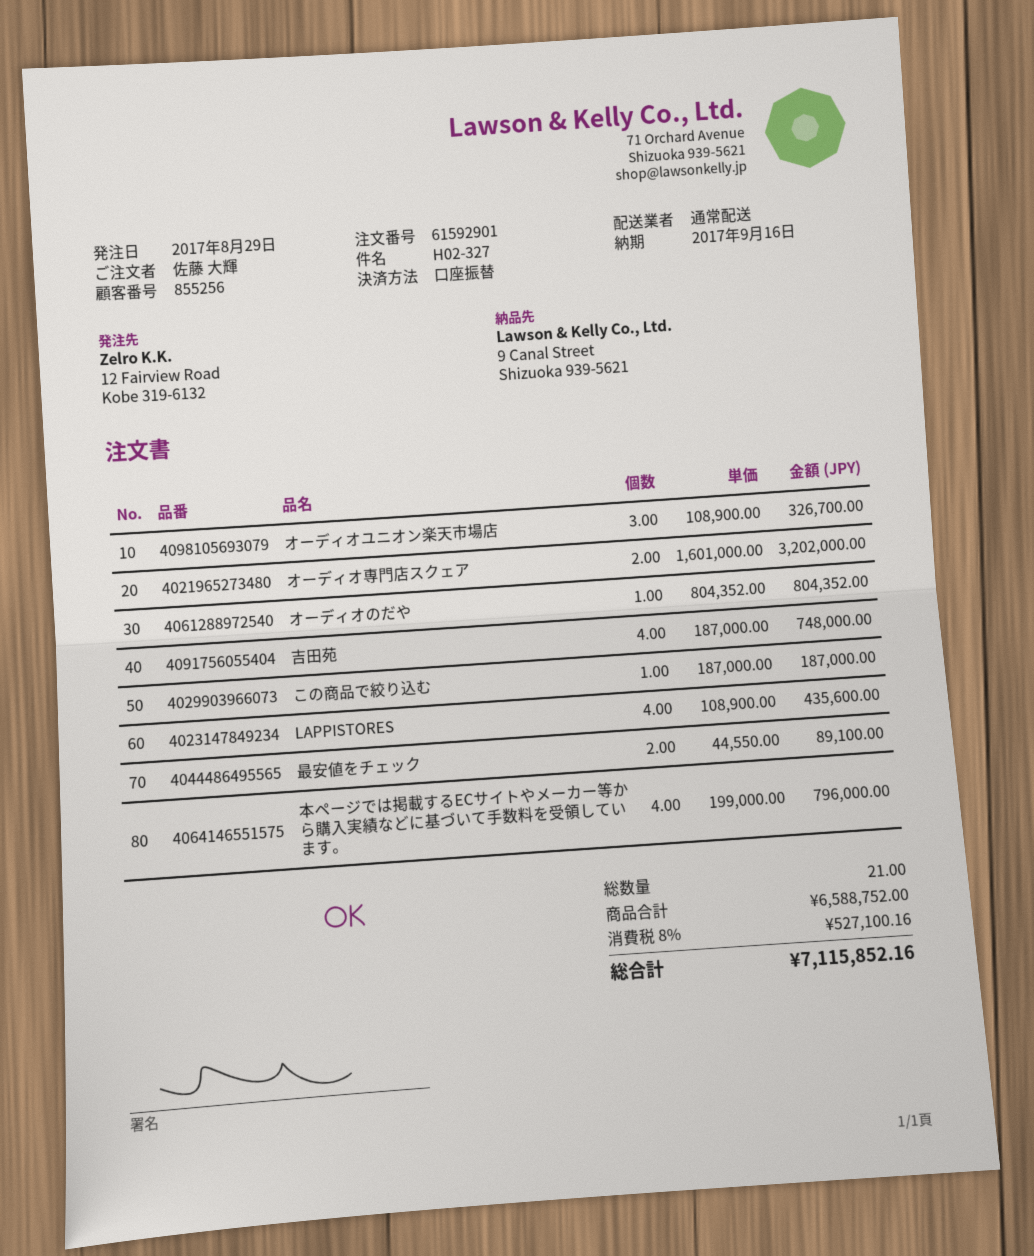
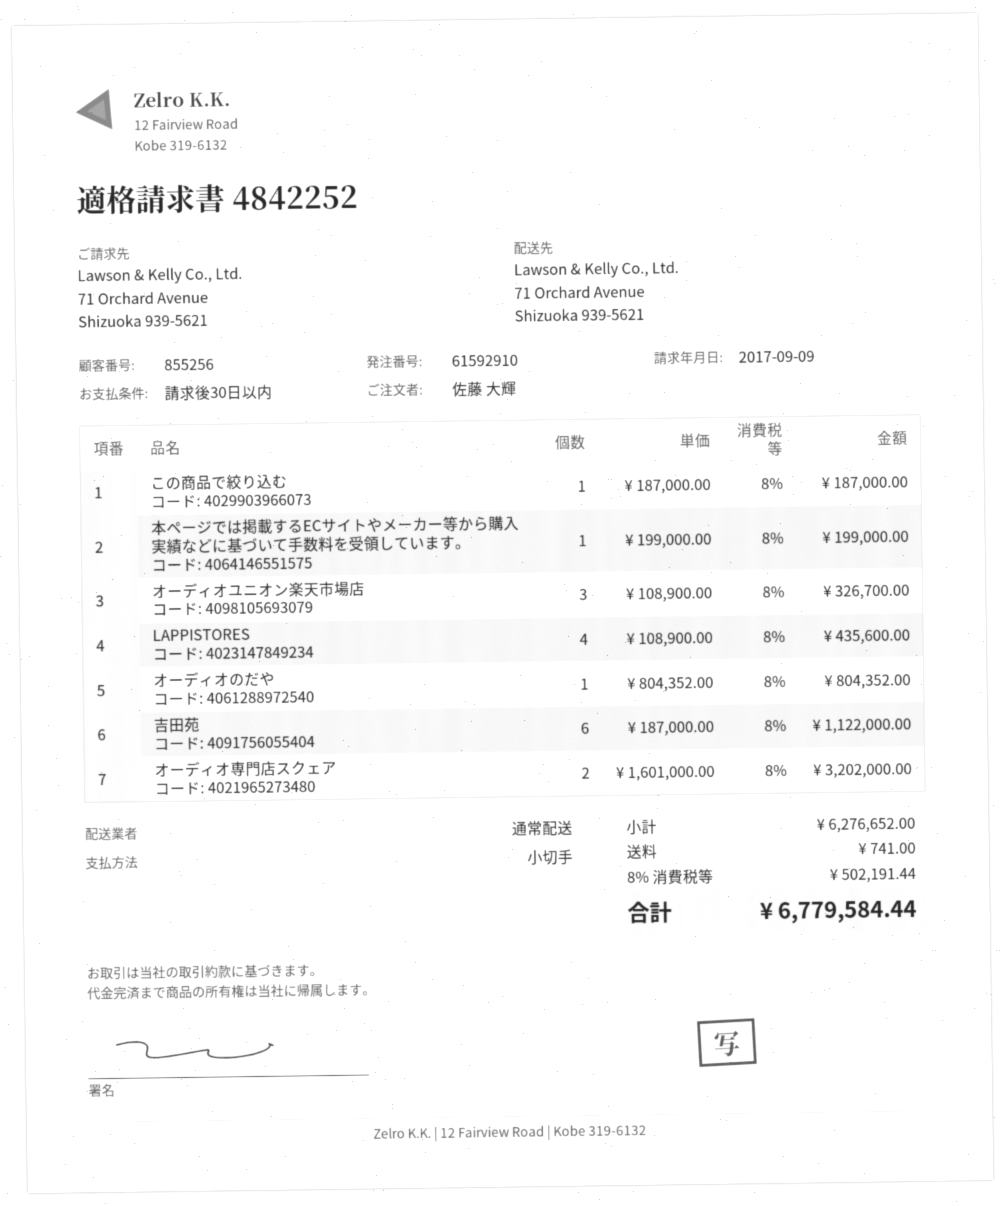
order number: 61592901 -> 61592910
payment method: direct debit -> cheque
ship to: 9 Canal Street, Shizuoka 939-5621 -> 71 Orchard Avenue, Shizuoka 939-5621
吉田苑: 4 x 187000.00 = 748000.00 -> 6 x 187000.00 = 1122000.00
最安値をチェック: 2 x 44550.00 = 89100.00 -> none
本ページでは掲載するECサイトやメーカー等から購入実績などに基づいて手数料を受領しています。: 4 x 199000.00 = 796000.00 -> 1 x 199000.00 = 199000.00
subtotal: 6588752.00 -> 6276652.00
shipping: none -> 741.00
tax: 8% = 527100.16 -> 8% = 502191.44
total: 7115852.16 -> 6779584.44

